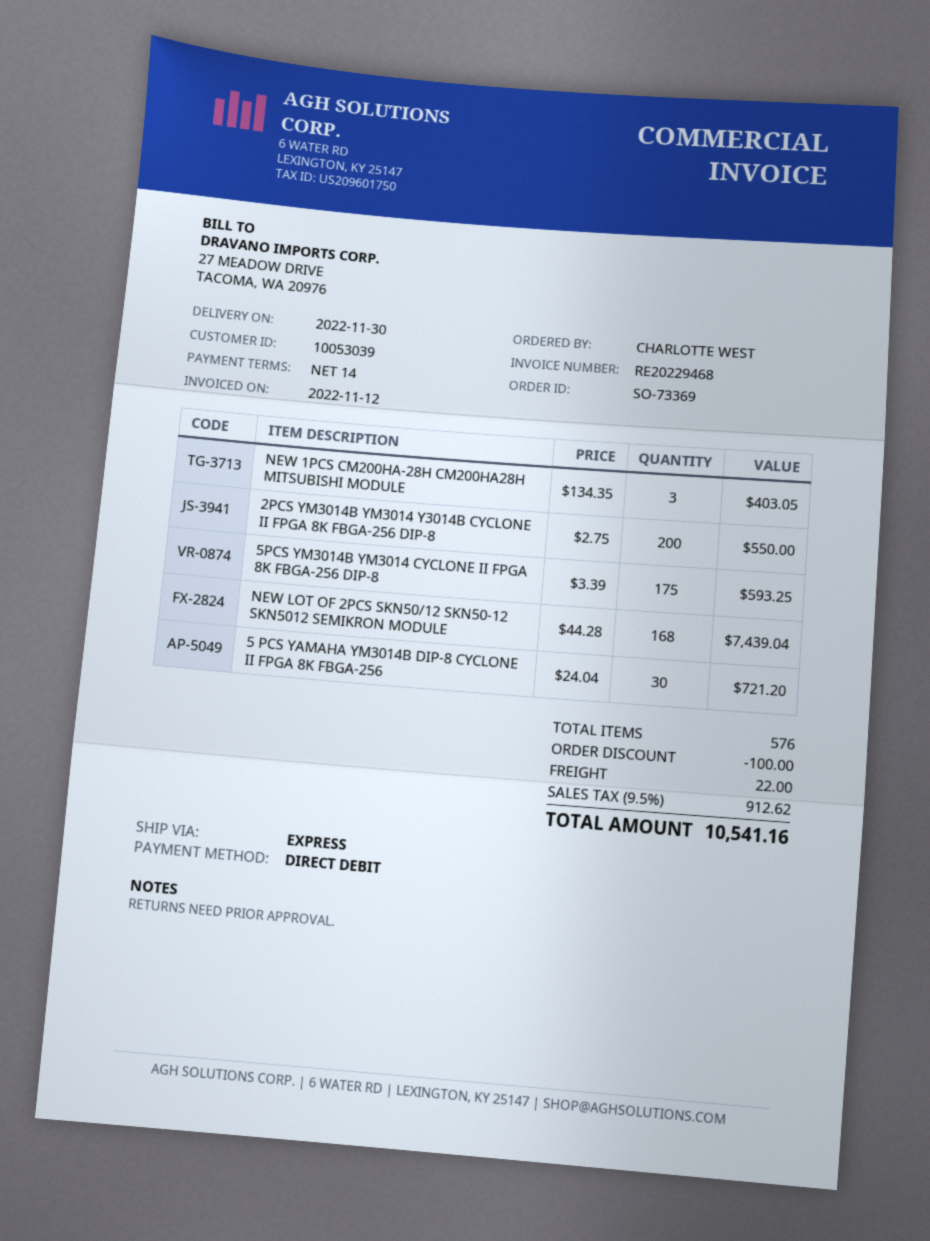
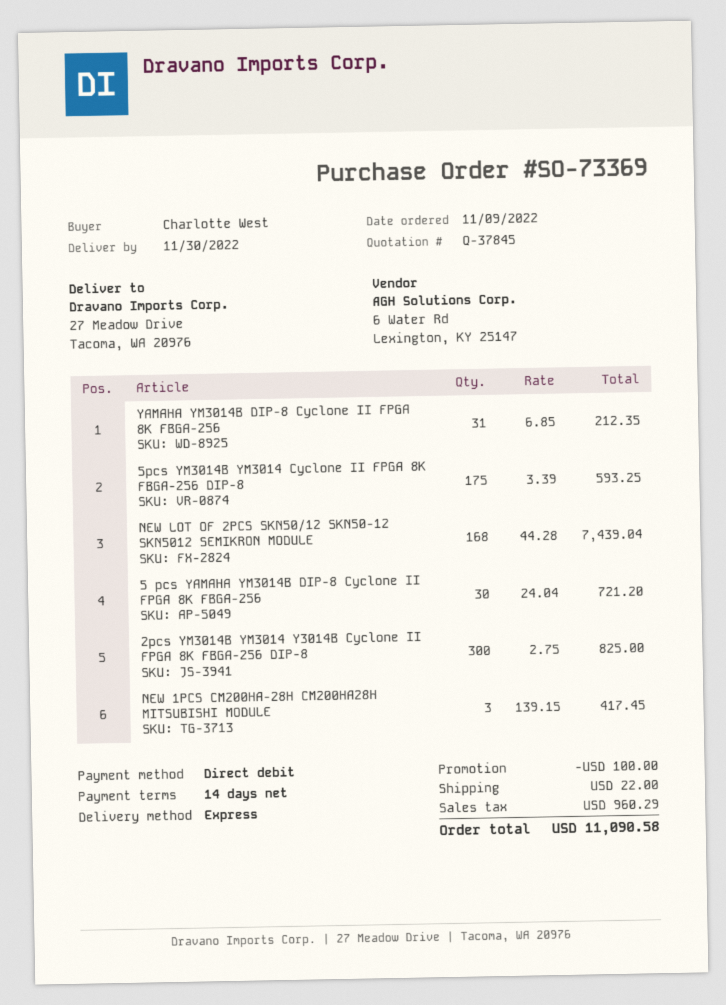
NEW 1PCS CM200HA-28H CM200HA28H MITSUBISHI MODULE: 3 x 134.35 = 403.05 -> 3 x 139.15 = 417.45
2PCS YM3014B YM3014 Y3014B CYCLONE II FPGA 8K FBGA-256 DIP-8: 200 x 2.75 = 550.00 -> 300 x 2.75 = 825.00
YAMAHA YM3014B DIP-8 Cyclone II FPGA 8K FBGA-256: none -> 31 x 6.85 = 212.35
tax: 912.62 -> 960.29
total: 10541.16 -> 11090.58

